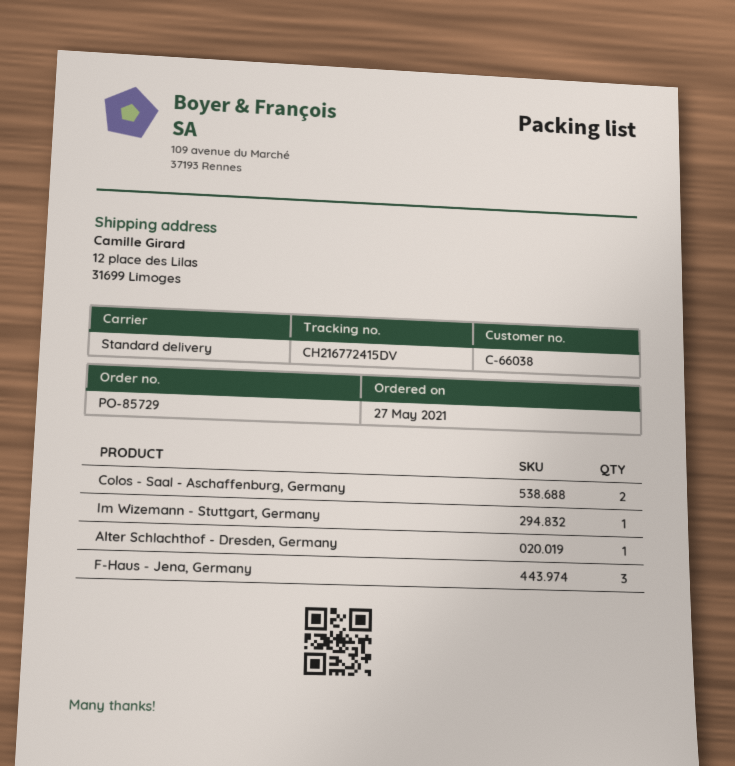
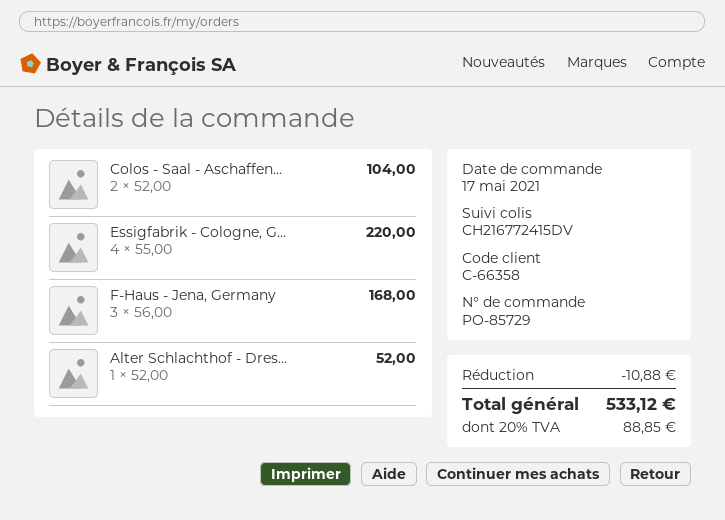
order date: 2021-05-27 -> 2021-05-17
customer number: C-66038 -> C-66358
Im Wizemann - Stuttgart, Germany: 1 -> none
Essigfabrik - Cologne, G...: none -> 4

